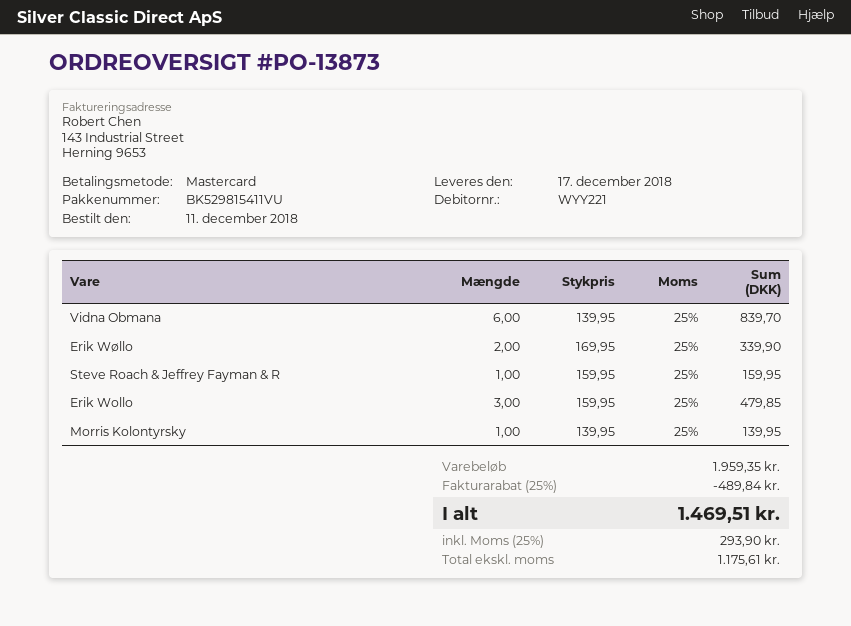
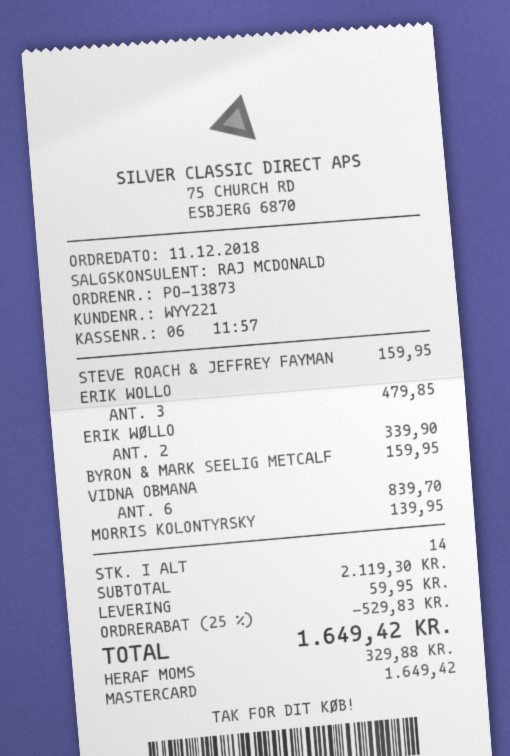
BYRON & MARK SEELIG METCALF: none -> 1 for 159.95
subtotal: 1959.35 -> 2119.30
discount: 25% = 489.84 -> 25% = 529.83
shipping: none -> 59.95
tax: 293.90 -> 329.88
total: 1469.51 -> 1649.42

